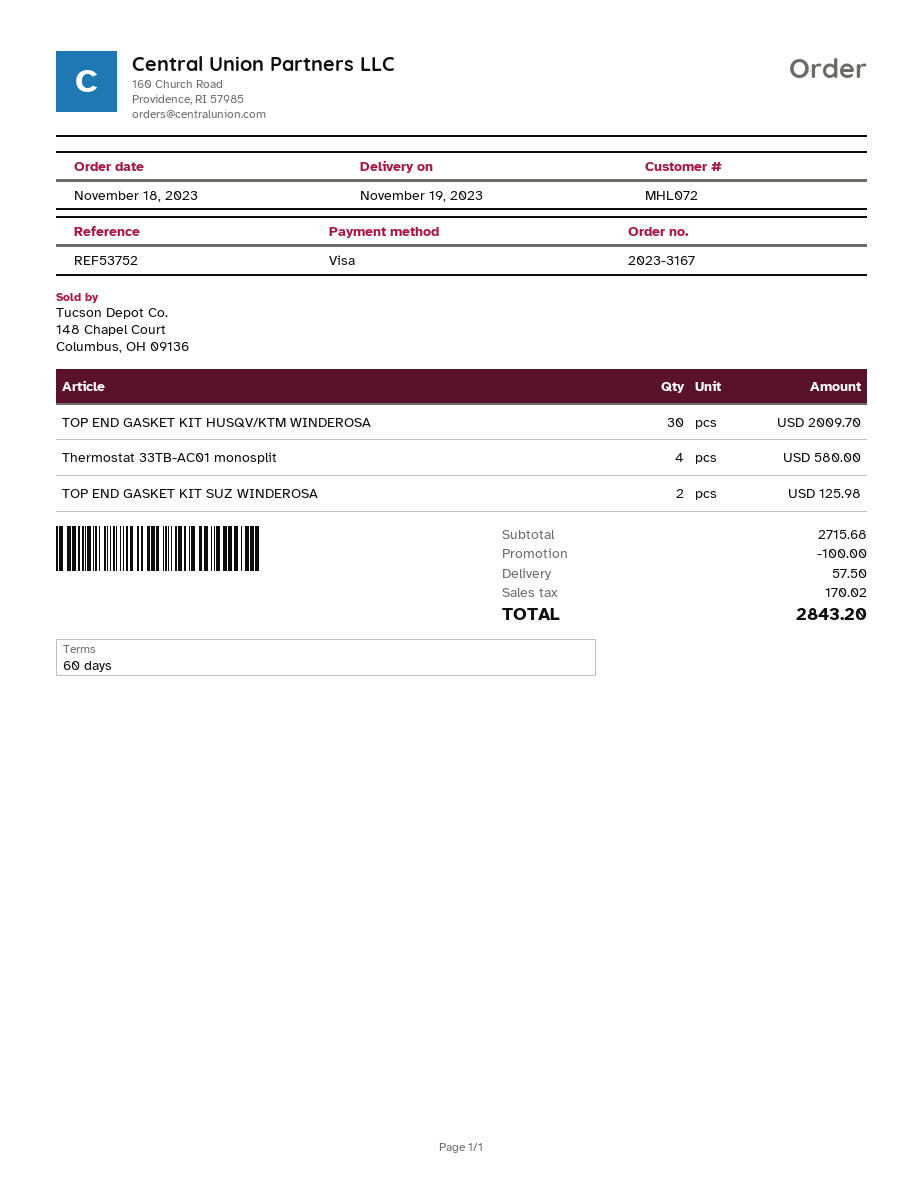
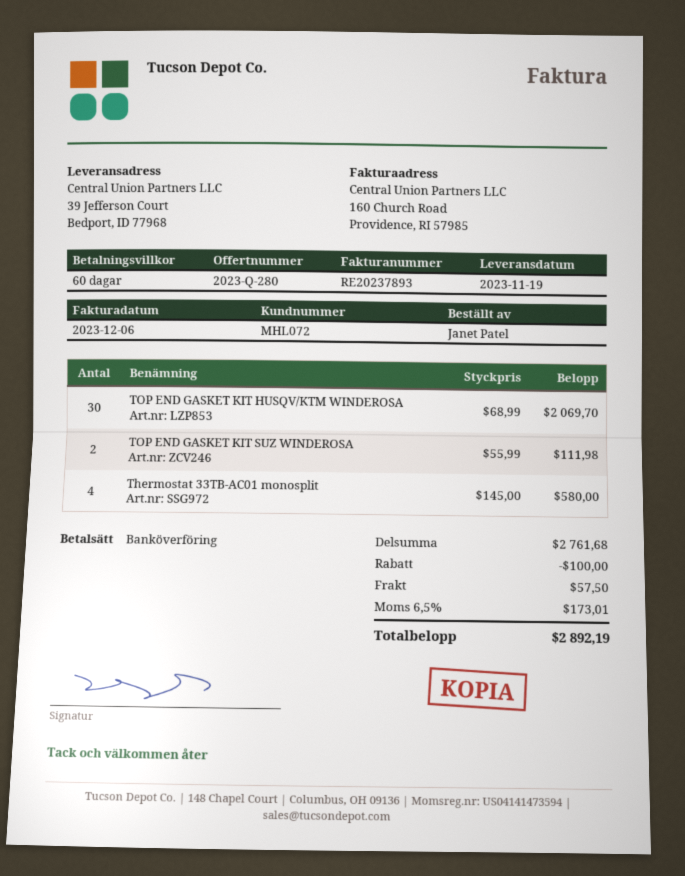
payment method: Visa -> bank transfer
TOP END GASKET KIT HUSQV/KTM WINDEROSA: 30 for 2009.70 -> 30 for 2069.70
TOP END GASKET KIT SUZ WINDEROSA: 2 for 125.98 -> 2 for 111.98
subtotal: 2715.68 -> 2761.68
tax: 170.02 -> 173.01
total: 2843.20 -> 2892.19

